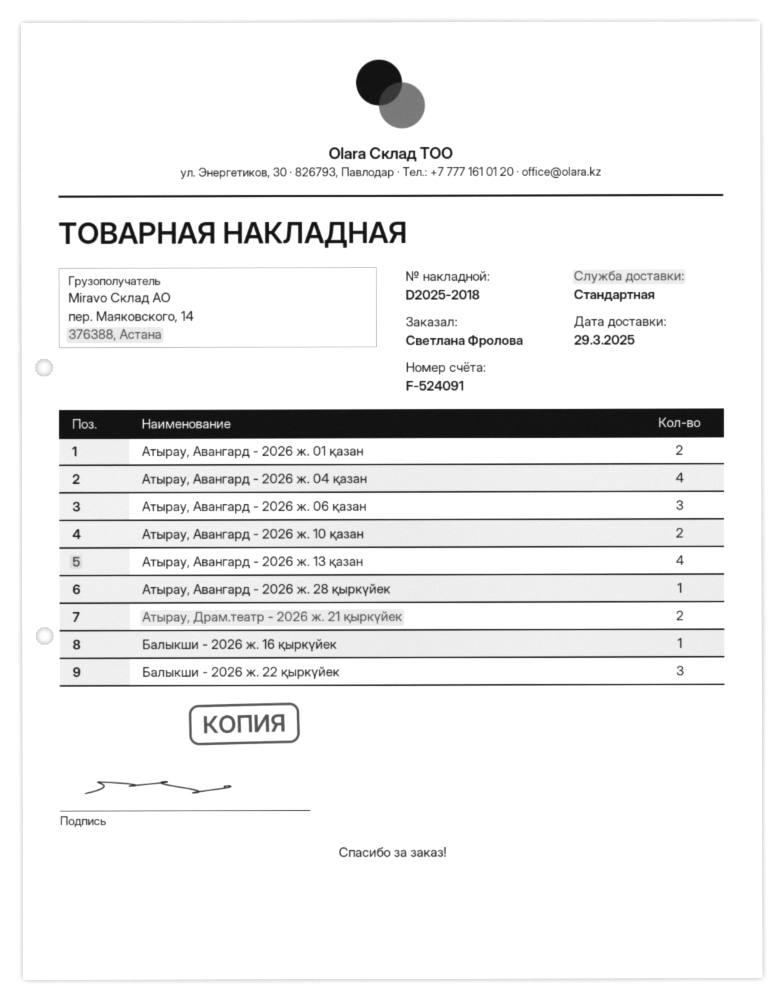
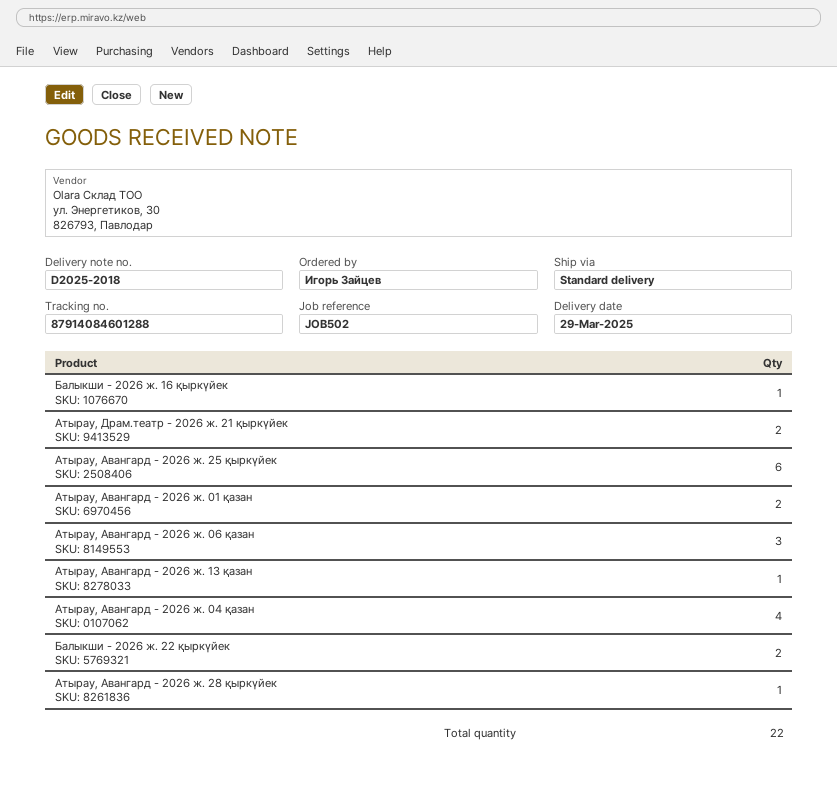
ordered by: Светлана Фролова -> Игорь Зайцев
Атырау, Авангард - 2026 ж. 10 қазан: 2 -> none
Атырау, Авангард - 2026 ж. 13 қазан: 4 -> 1
Балыкши - 2026 ж. 22 қыркүйек: 3 -> 2
Атырау, Авангард - 2026 ж. 25 қыркүйек: none -> 6

